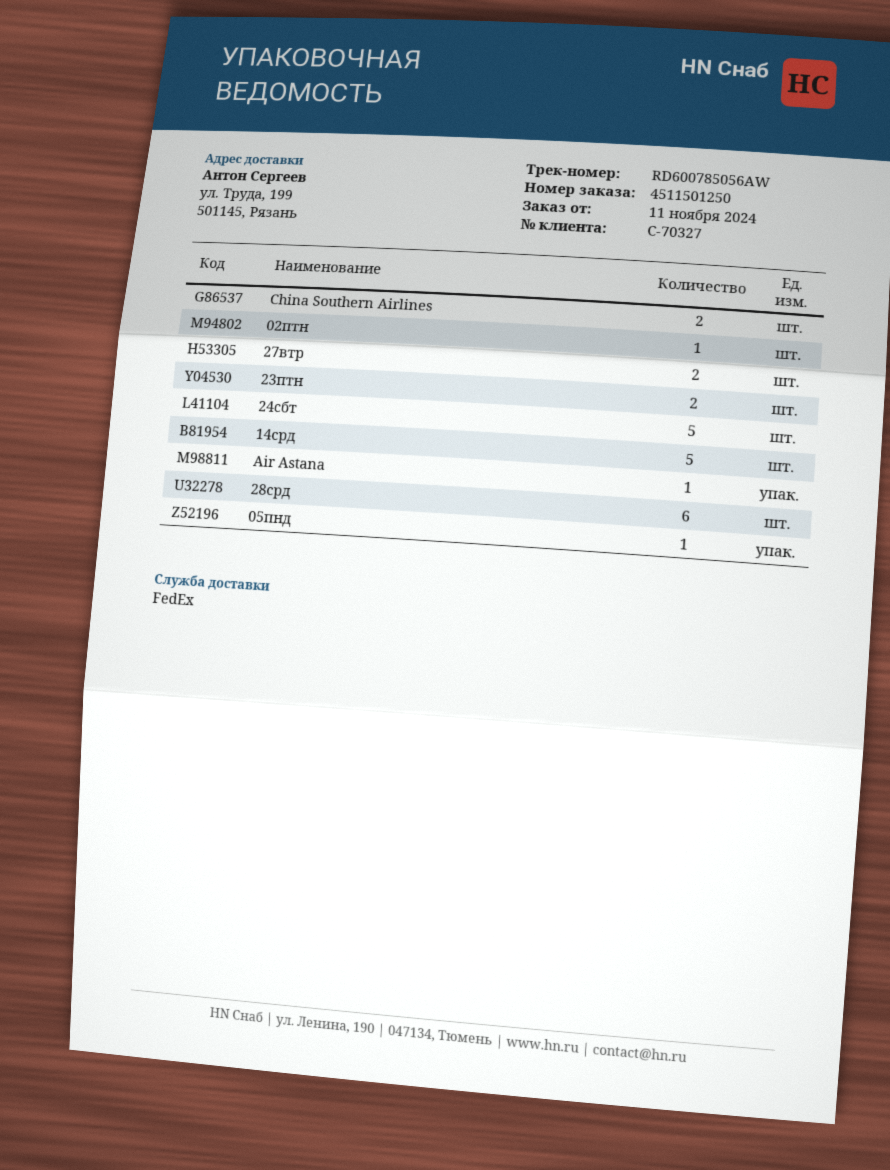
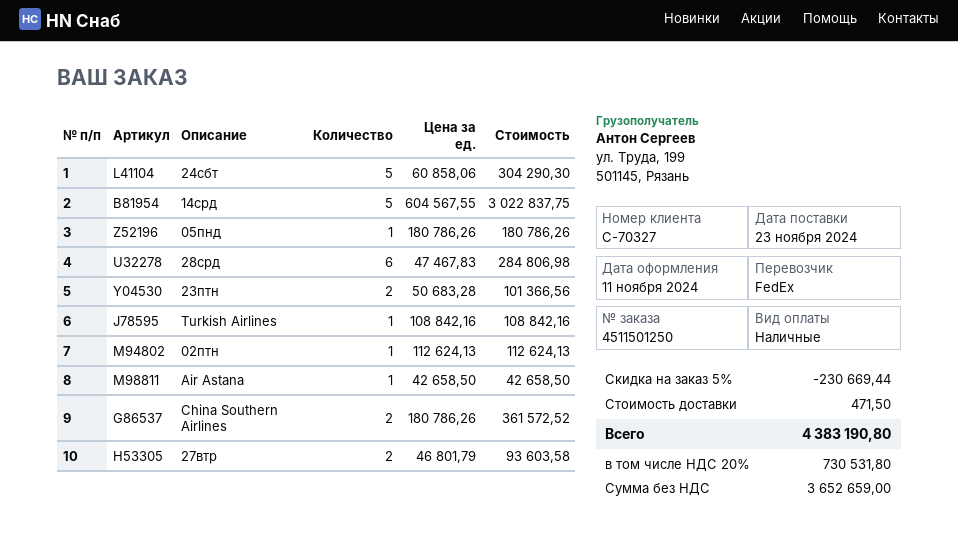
Turkish Airlines: none -> 1

